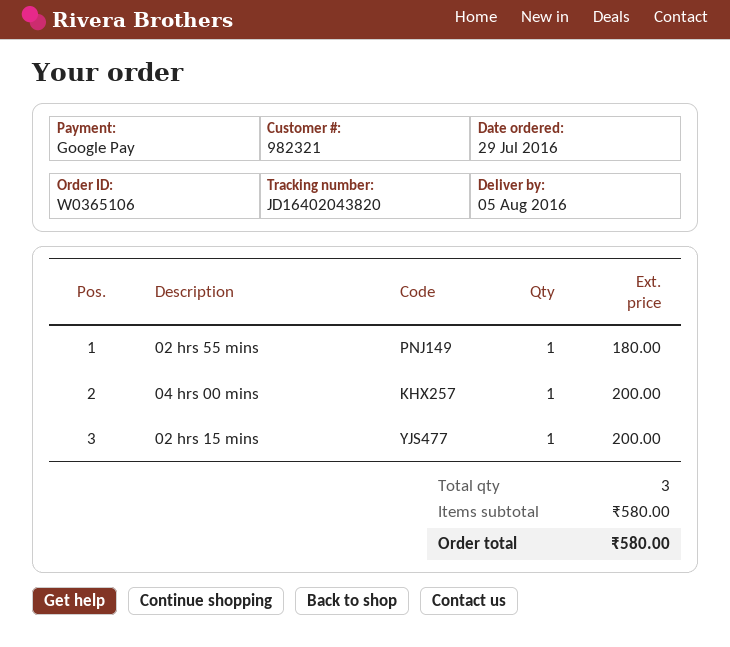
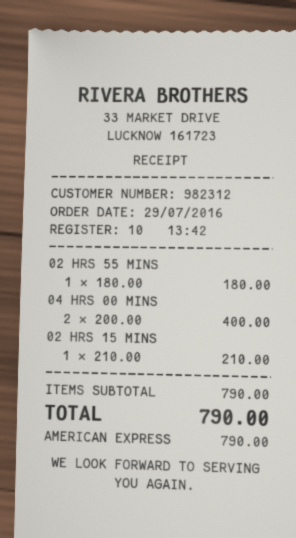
customer number: 982321 -> 982312
payment method: Google Pay -> American Express
04 hrs 00 mins: 1 for 200.00 -> 2 for 400.00
02 hrs 15 mins: 1 for 200.00 -> 1 for 210.00
subtotal: 580.00 -> 790.00
total: 580.00 -> 790.00

